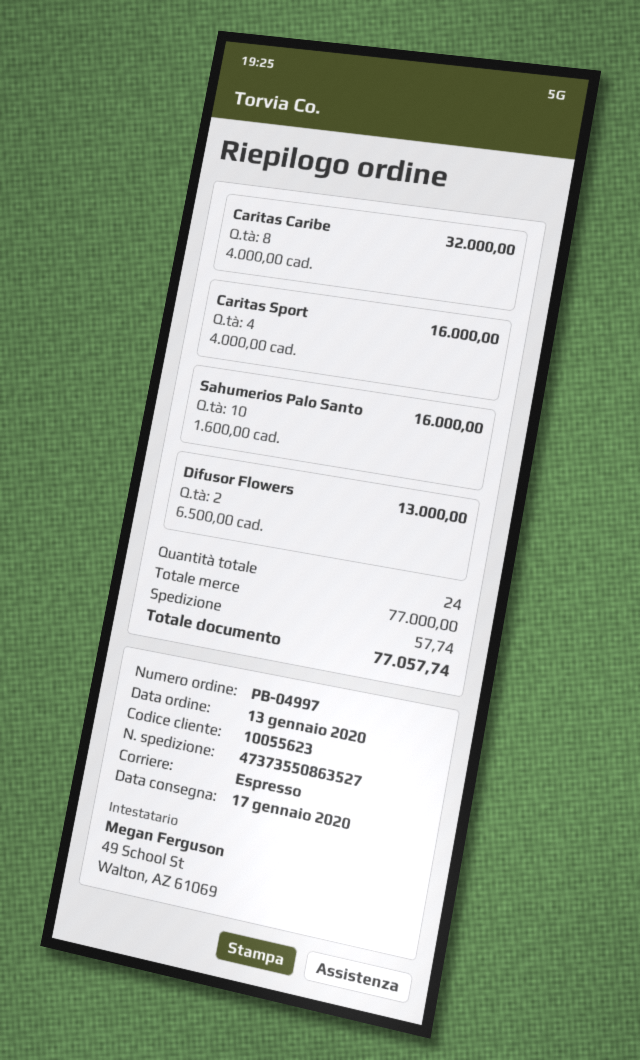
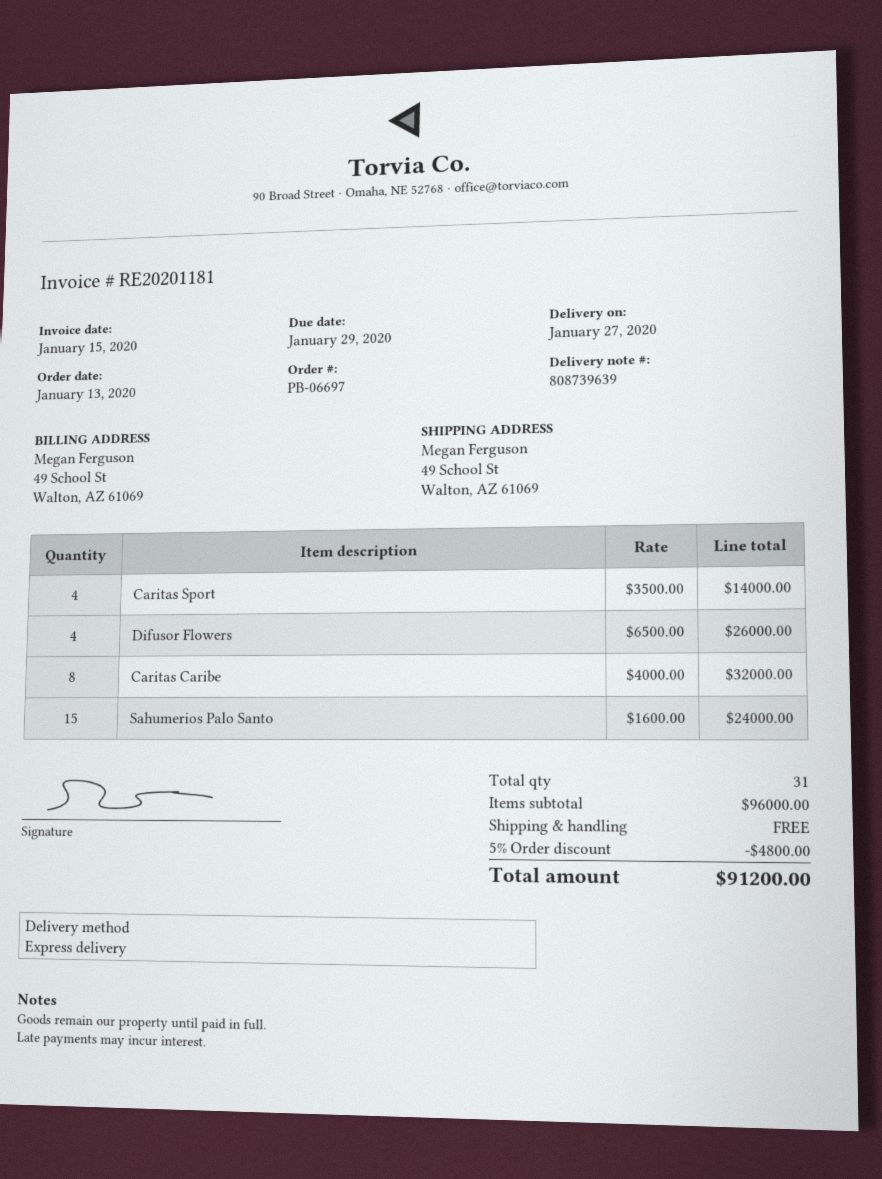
order number: PB-04997 -> PB-06697
delivery date: 2020-01-17 -> 2020-01-27
Caritas Sport: 4 x 4000.00 = 16000.00 -> 4 x 3500.00 = 14000.00
Sahumerios Palo Santo: 10 x 1600.00 = 16000.00 -> 15 x 1600.00 = 24000.00
Difusor Flowers: 2 x 6500.00 = 13000.00 -> 4 x 6500.00 = 26000.00
total quantity: 24 -> 31
subtotal: 77000.00 -> 96000.00
discount: none -> 5% = 4800.00
shipping: 57.74 -> 0.00
total: 77057.74 -> 91200.00

